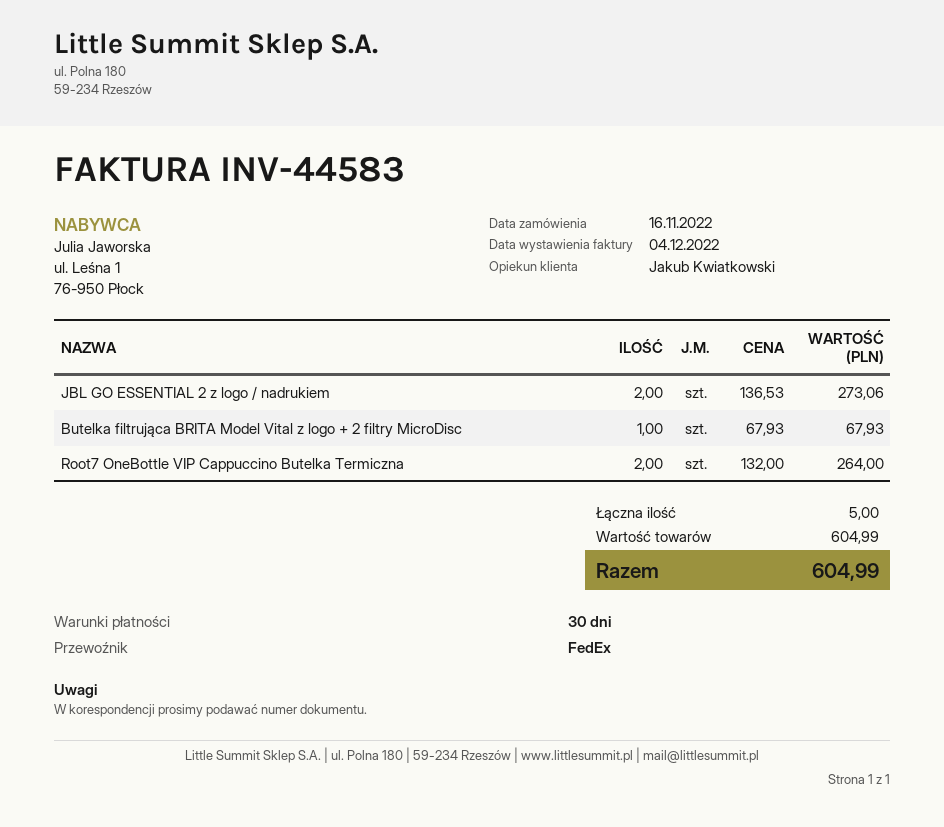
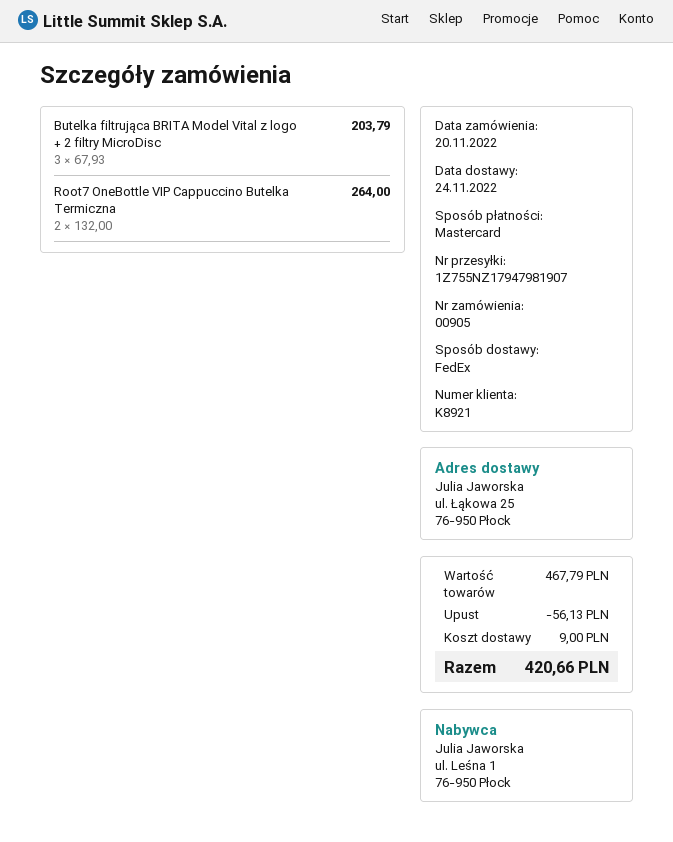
order date: 2022-11-16 -> 2022-11-20
JBL GO ESSENTIAL 2 z logo / nadrukiem: 2 x 136.53 = 273.06 -> none
Butelka filtrująca BRITA Model Vital z logo + 2 filtry MicroDisc: 1 x 67.93 = 67.93 -> 3 x 67.93 = 203.79
subtotal: 604.99 -> 467.79
discount: none -> 56.13
shipping: none -> 9.00
total: 604.99 -> 420.66

